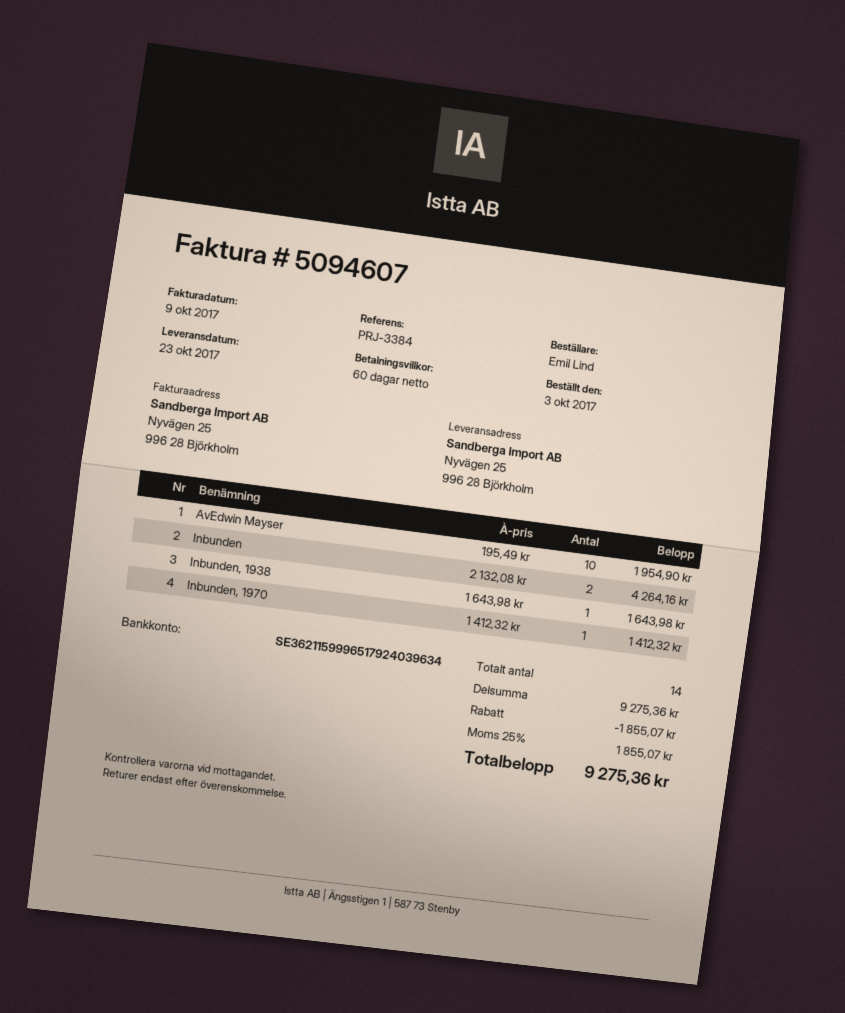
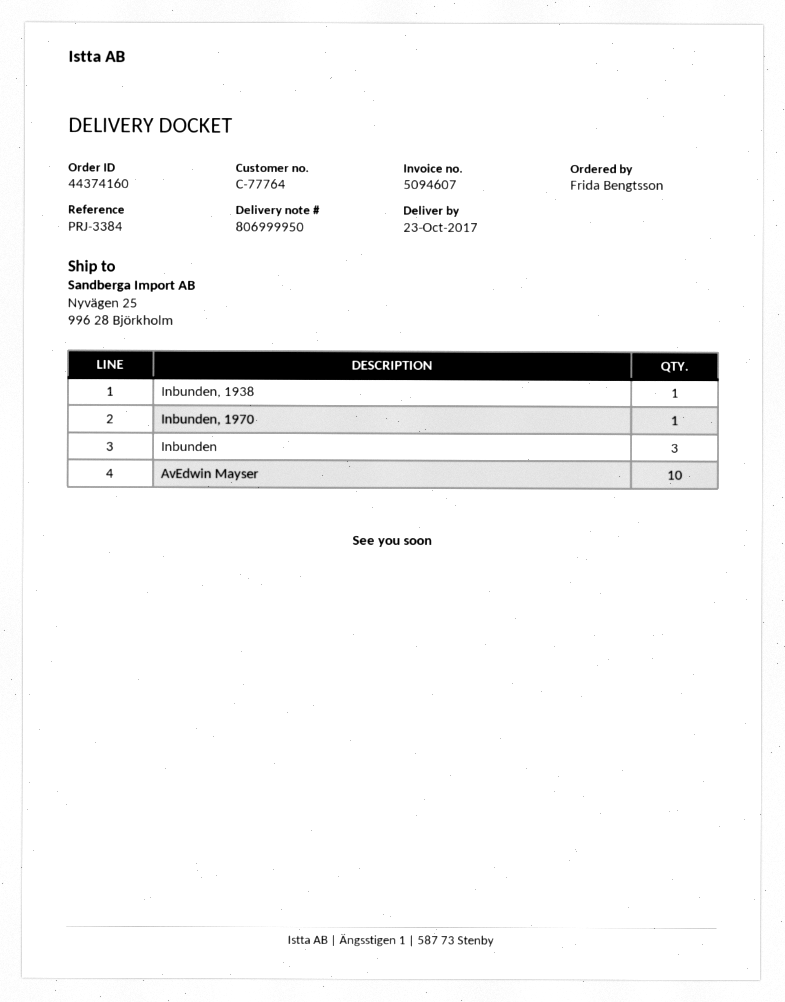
ordered by: Emil Lind -> Frida Bengtsson
Inbunden: 2 -> 3

